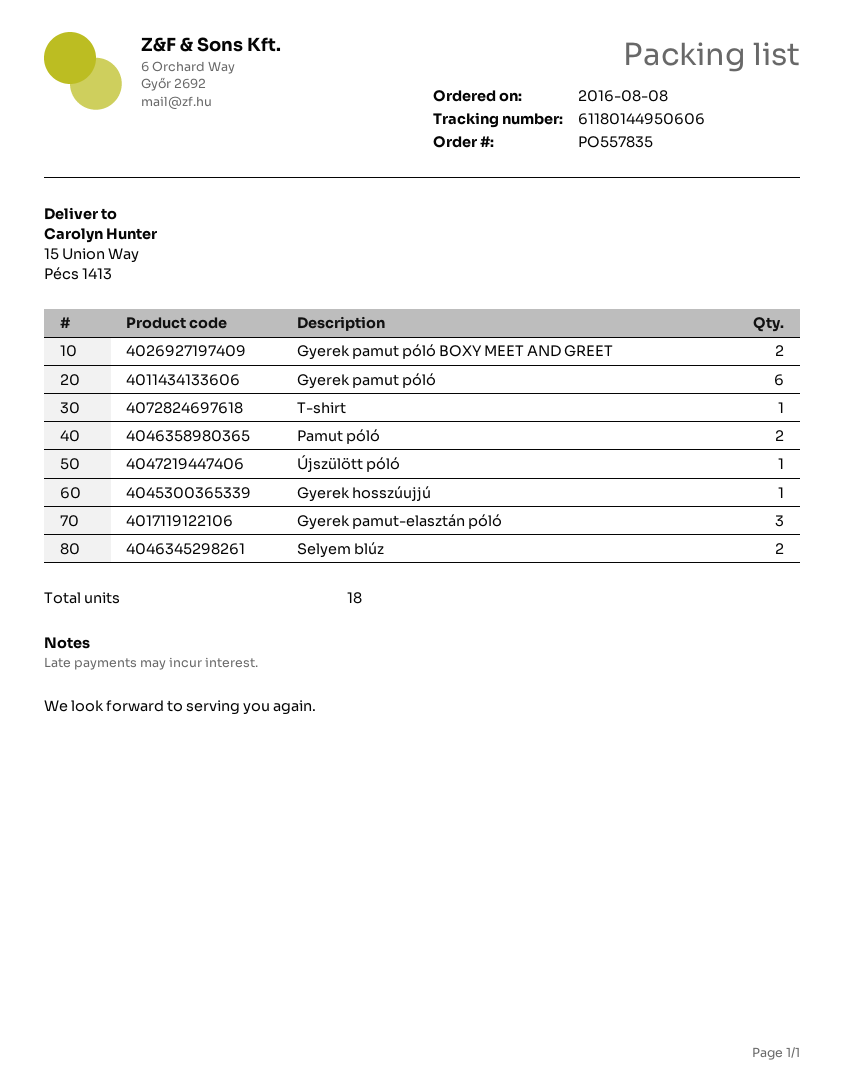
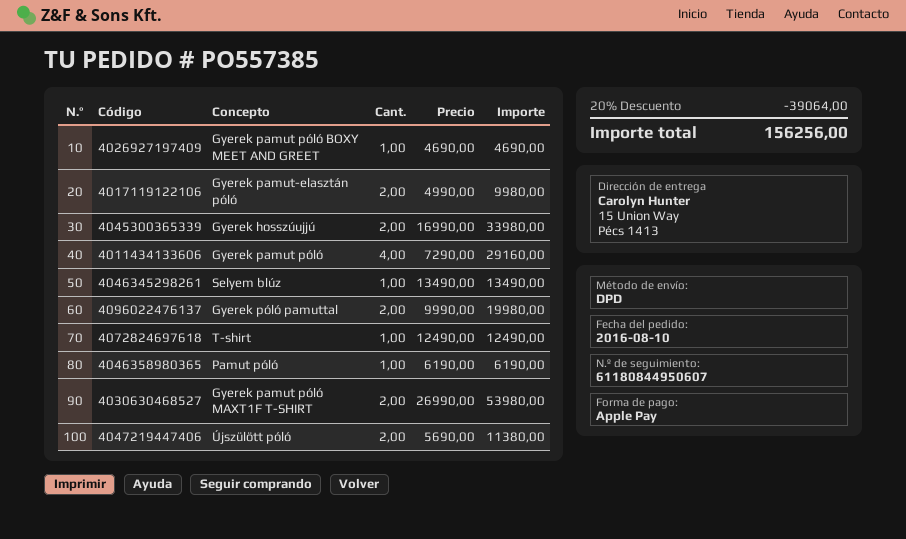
order number: PO557835 -> PO557385
order date: 2016-08-08 -> 2016-08-10
tracking number: 61180144950606 -> 61180844950607
Gyerek pamut póló BOXY MEET AND GREET: 2 -> 1
Gyerek pamut póló: 6 -> 4
Pamut póló: 2 -> 1
Újszülött póló: 1 -> 2
Gyerek hosszúujjú: 1 -> 2
Gyerek pamut-elasztán póló: 3 -> 2
Selyem blúz: 2 -> 1
Gyerek póló pamuttal: none -> 2
Gyerek pamut póló MAXT1F T-SHIRT: none -> 2

